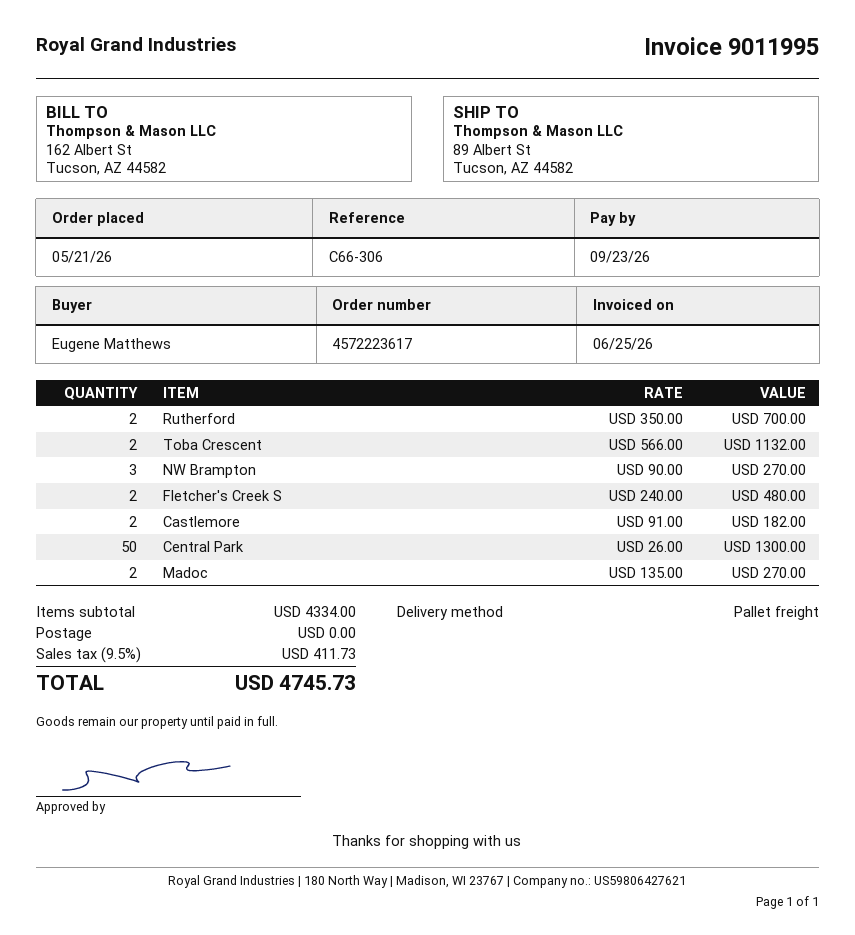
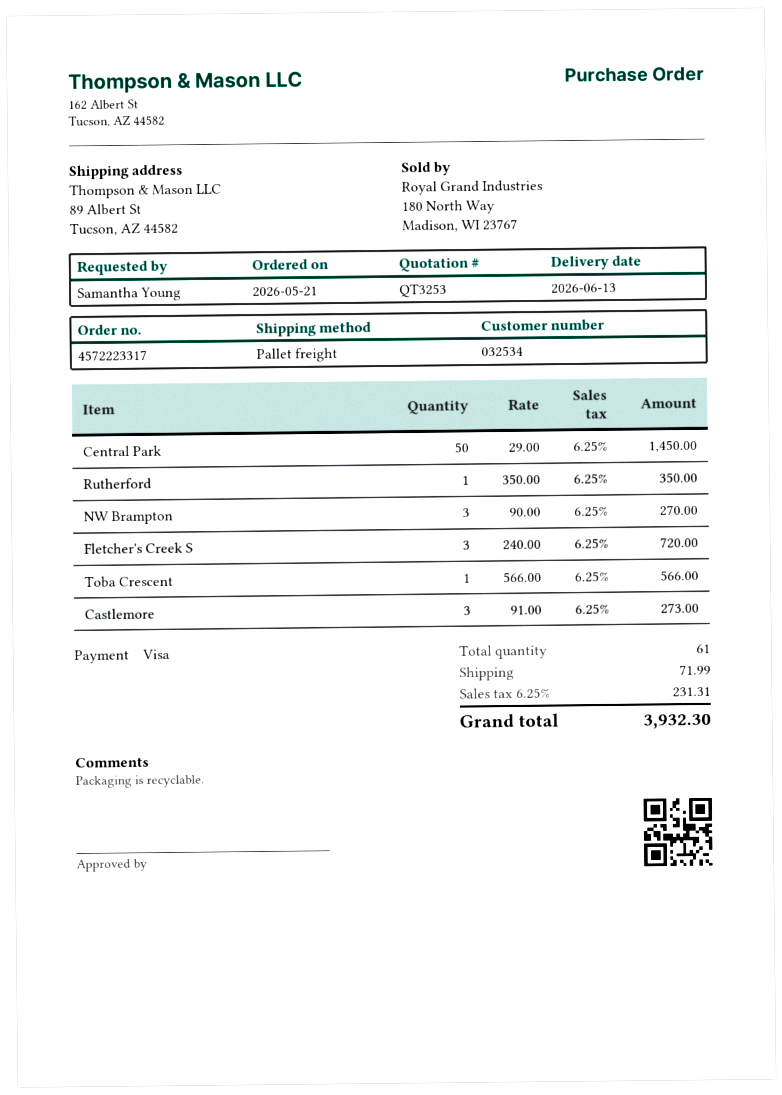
order number: 4572223617 -> 4572223317
ordered by: Eugene Matthews -> Samantha Young
Rutherford: 2 x 350.00 = 700.00 -> 1 x 350.00 = 350.00
Toba Crescent: 2 x 566.00 = 1132.00 -> 1 x 566.00 = 566.00
Fletcher's Creek S: 2 x 240.00 = 480.00 -> 3 x 240.00 = 720.00
Castlemore: 2 x 91.00 = 182.00 -> 3 x 91.00 = 273.00
Central Park: 50 x 26.00 = 1300.00 -> 50 x 29.00 = 1450.00
Madoc: 2 x 135.00 = 270.00 -> none
shipping: 0.00 -> 71.99
tax: 9.5% = 411.73 -> 6.25% = 231.31
total: 4745.73 -> 3932.30

